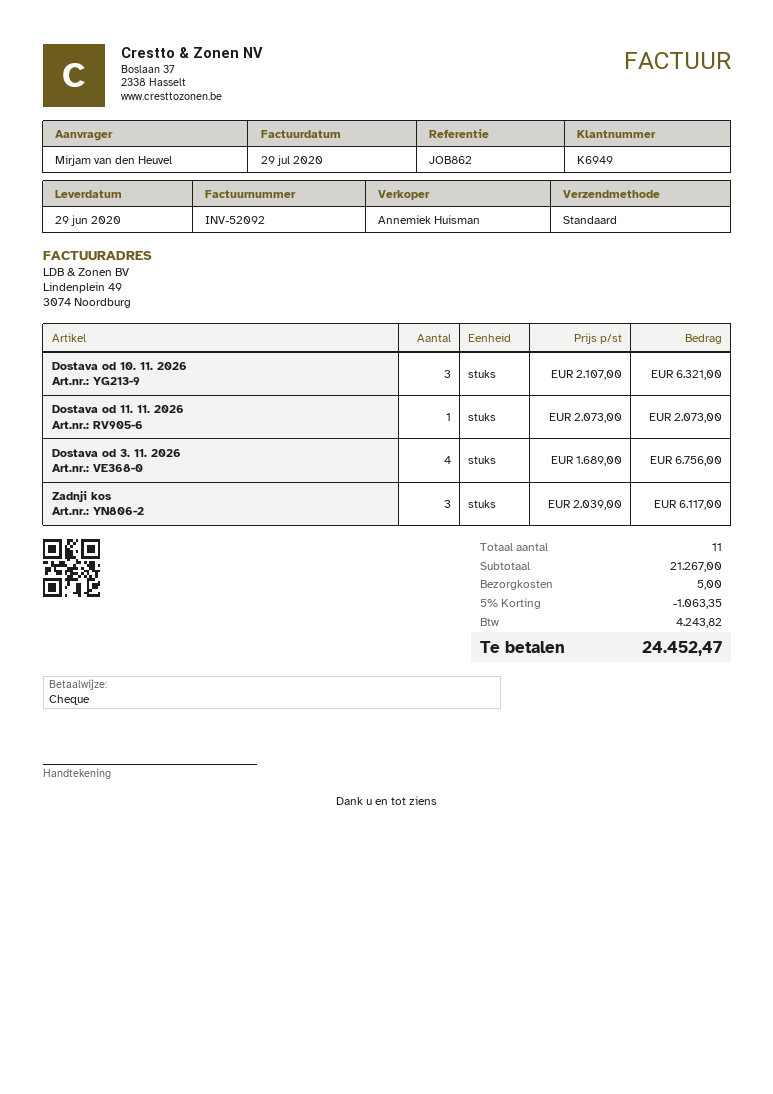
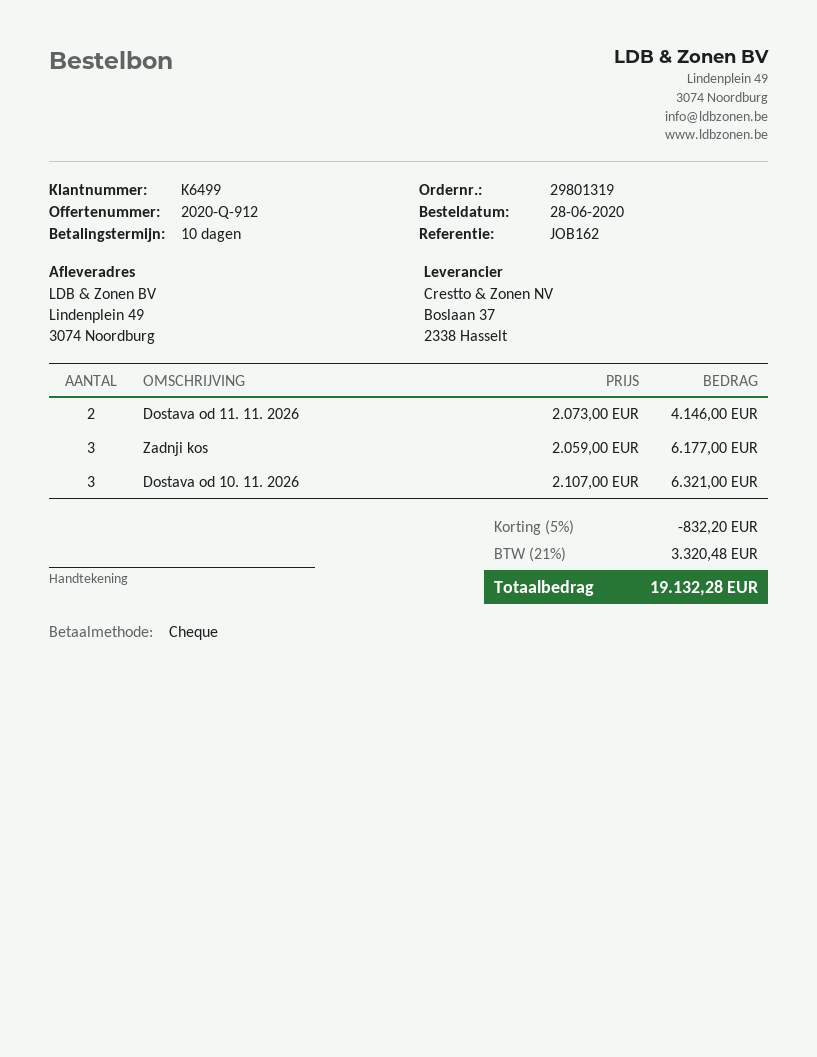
customer number: K6949 -> K6499
reference: JOB862 -> JOB162
Dostava od 11. 11. 2026: 1 x 2073.00 = 2073.00 -> 2 x 2073.00 = 4146.00
Dostava od 3. 11. 2026: 4 x 1689.00 = 6756.00 -> none
Zadnji kos: 3 x 2039.00 = 6117.00 -> 3 x 2059.00 = 6177.00
discount: 5% = 1063.35 -> 5% = 832.20
shipping: 5.00 -> none
tax: 4243.82 -> 3320.48
total: 24452.47 -> 19132.28

